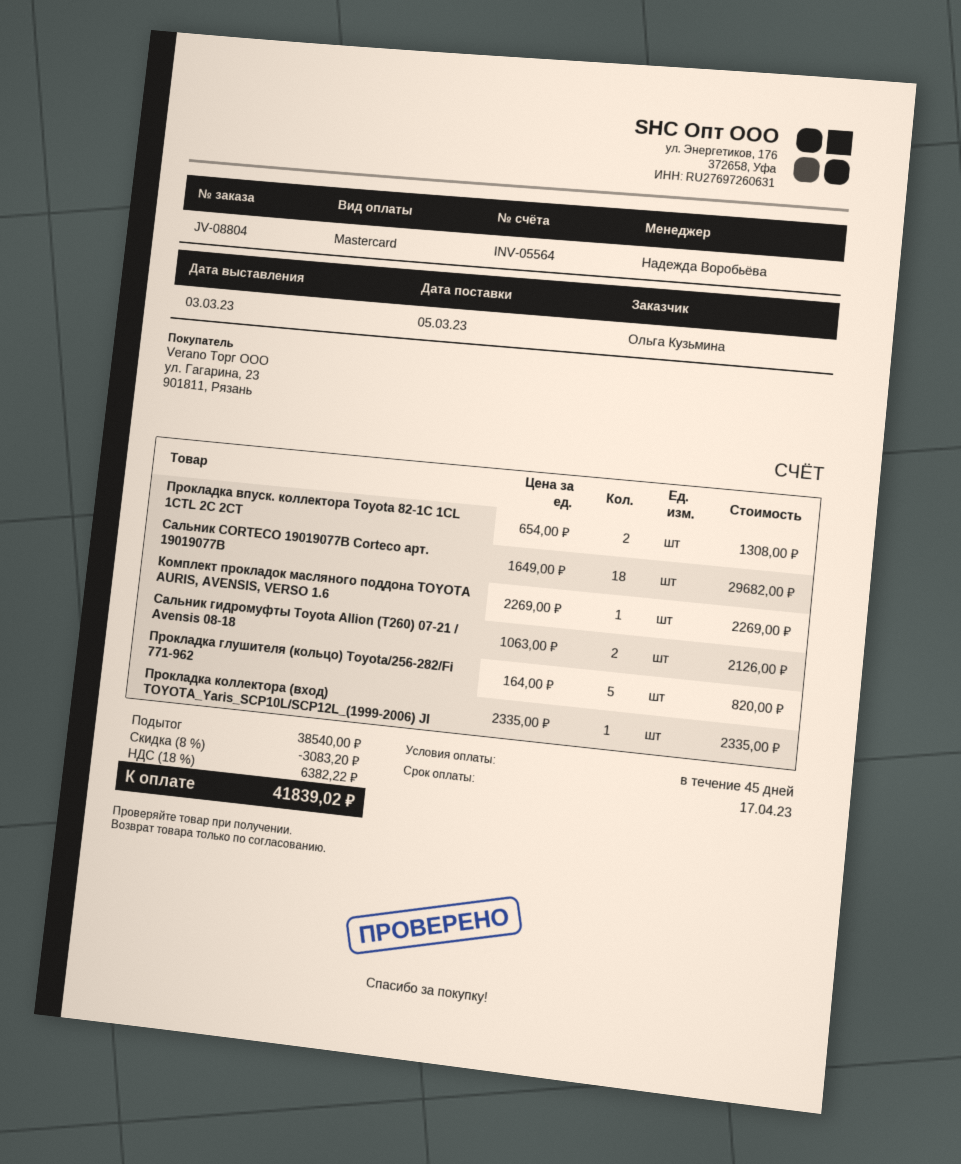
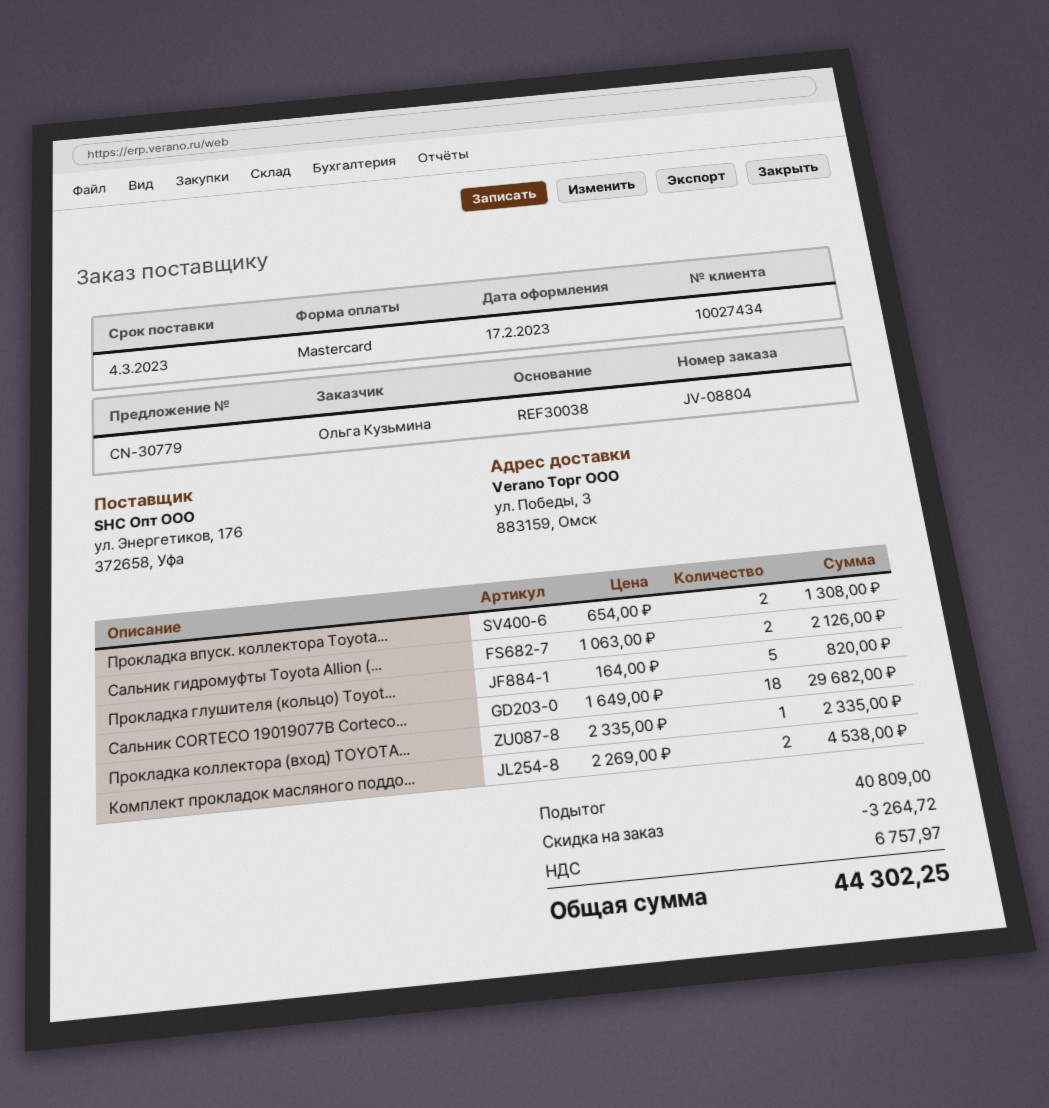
delivery date: 2023-03-05 -> 2023-03-04
Комплект прокладок масляного поддона TOYOTA AURIS, AVENSIS, VERSO 1.6: 1 x 2269.00 = 2269.00 -> 2 x 2269.00 = 4538.00
subtotal: 38540.00 -> 40809.00
discount: 3083.20 -> 3264.72
tax: 6382.22 -> 6757.97
total: 41839.02 -> 44302.25

